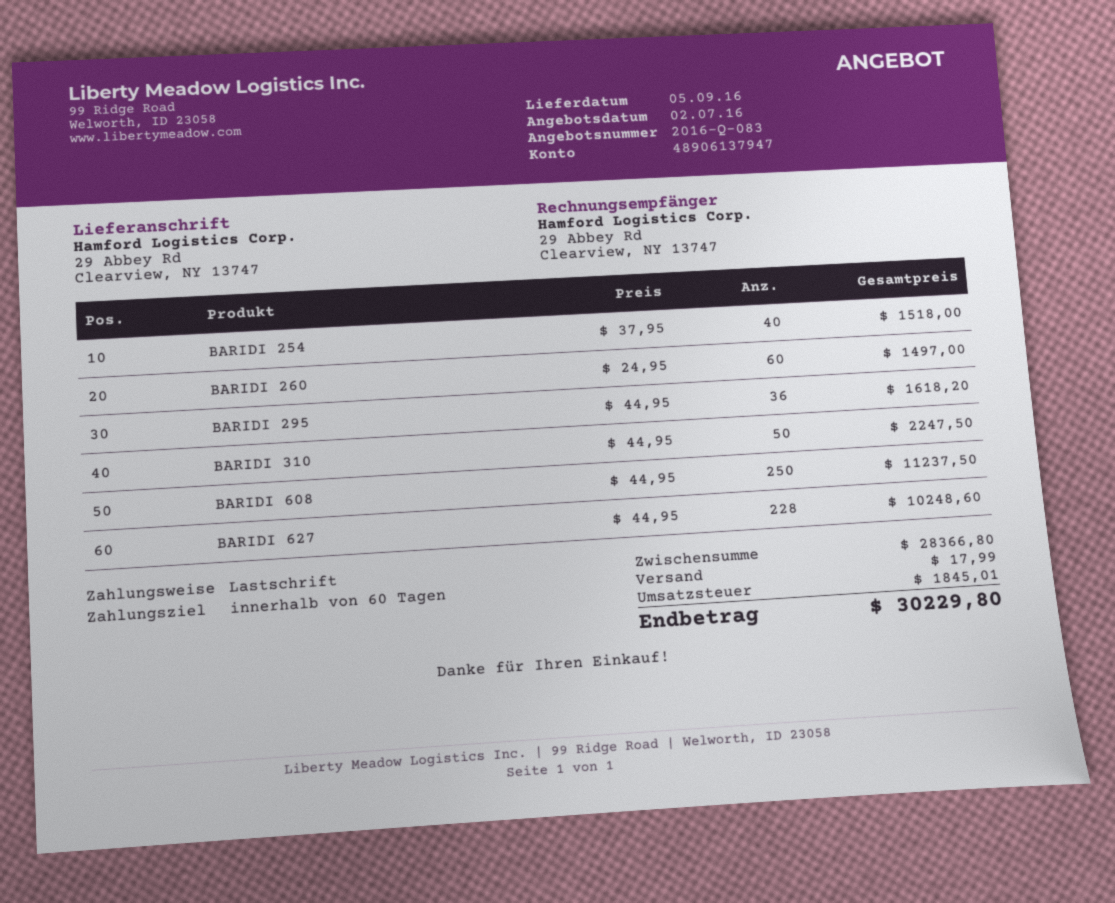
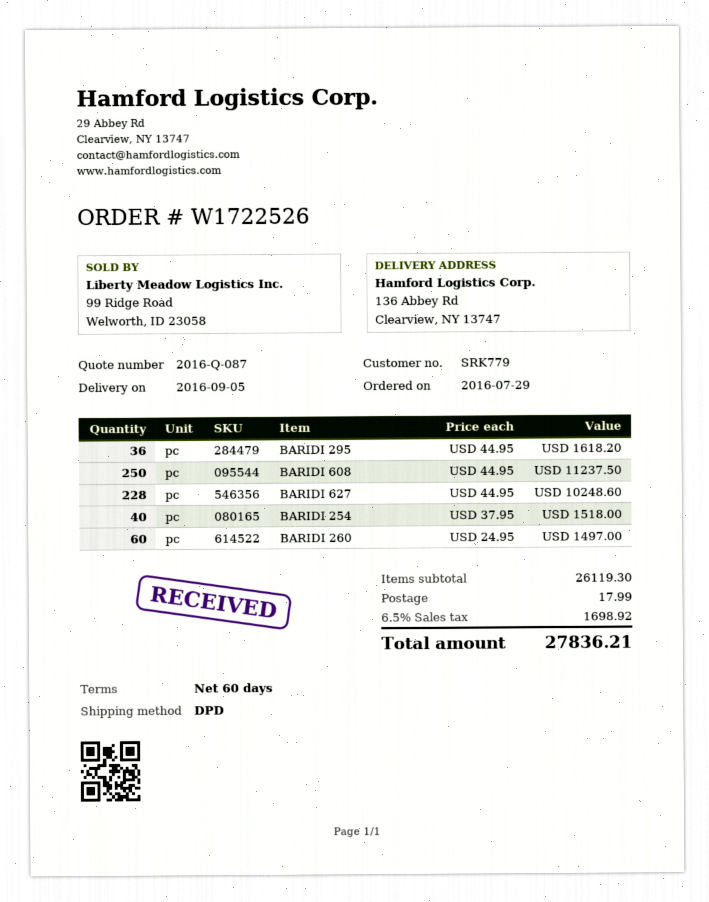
quote number: 2016-Q-083 -> 2016-Q-087
ship to: 29 Abbey Rd, Clearview, NY 13747 -> 136 Abbey Rd, Clearview, NY 13747
BARIDI 310: 50 x 44.95 = 2247.50 -> none
subtotal: 28366.80 -> 26119.30
tax: 1845.01 -> 1698.92
total: 30229.80 -> 27836.21

